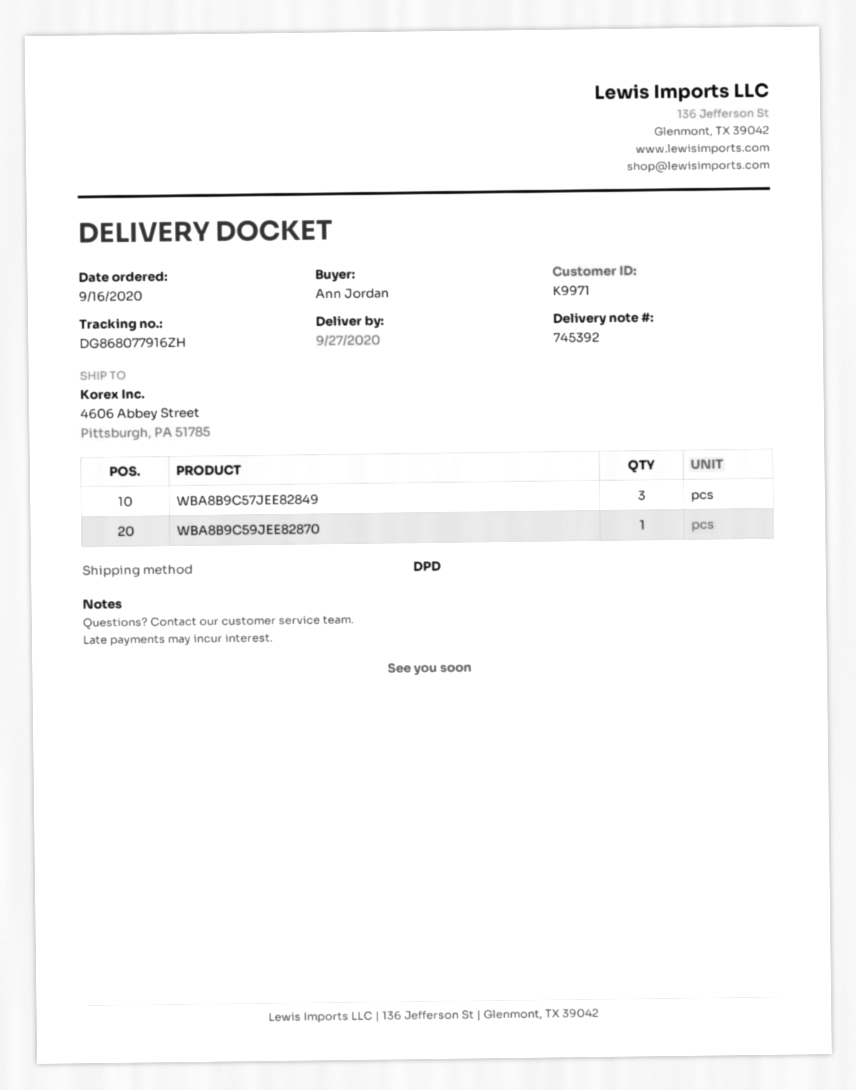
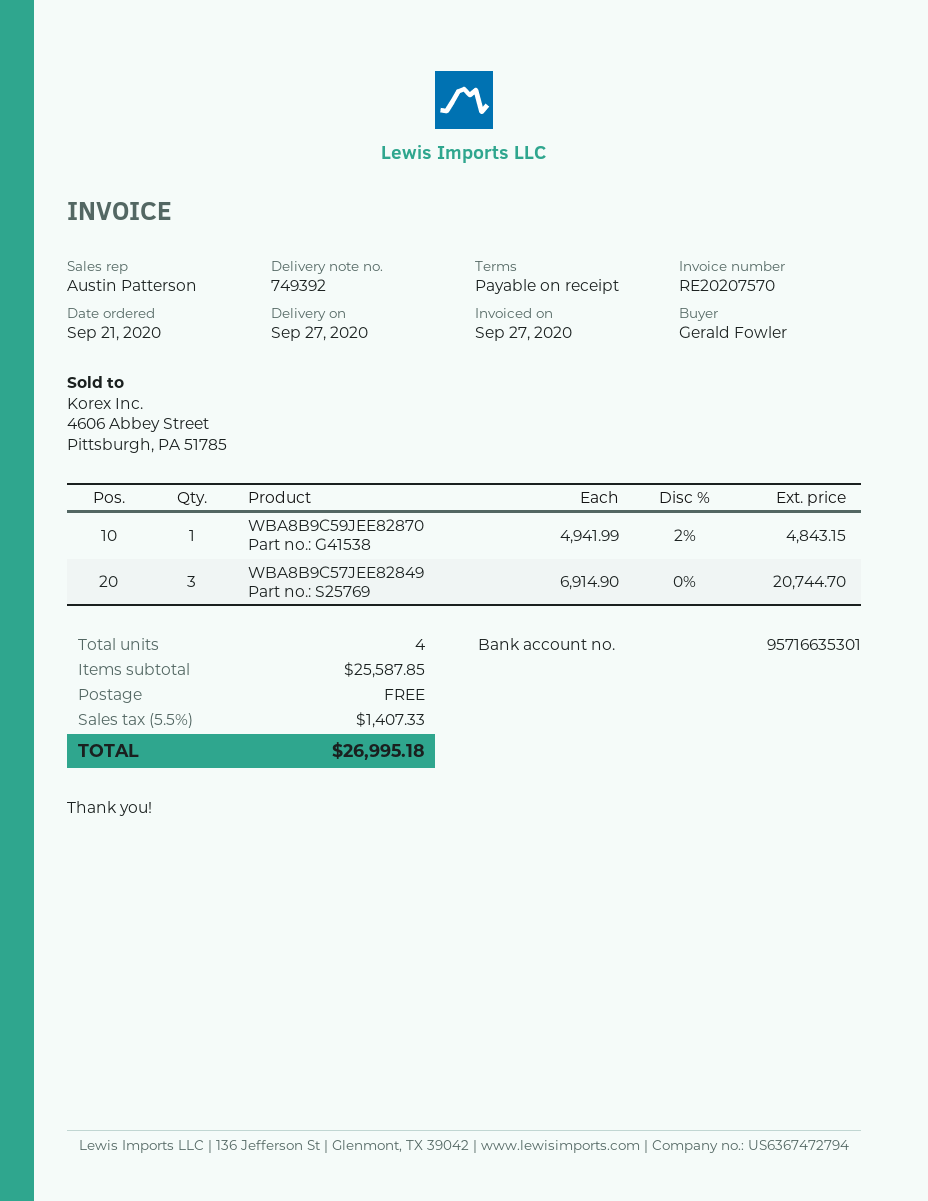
order date: 2020-09-16 -> 2020-09-21
delivery note number: 745392 -> 749392
ordered by: Ann Jordan -> Gerald Fowler

